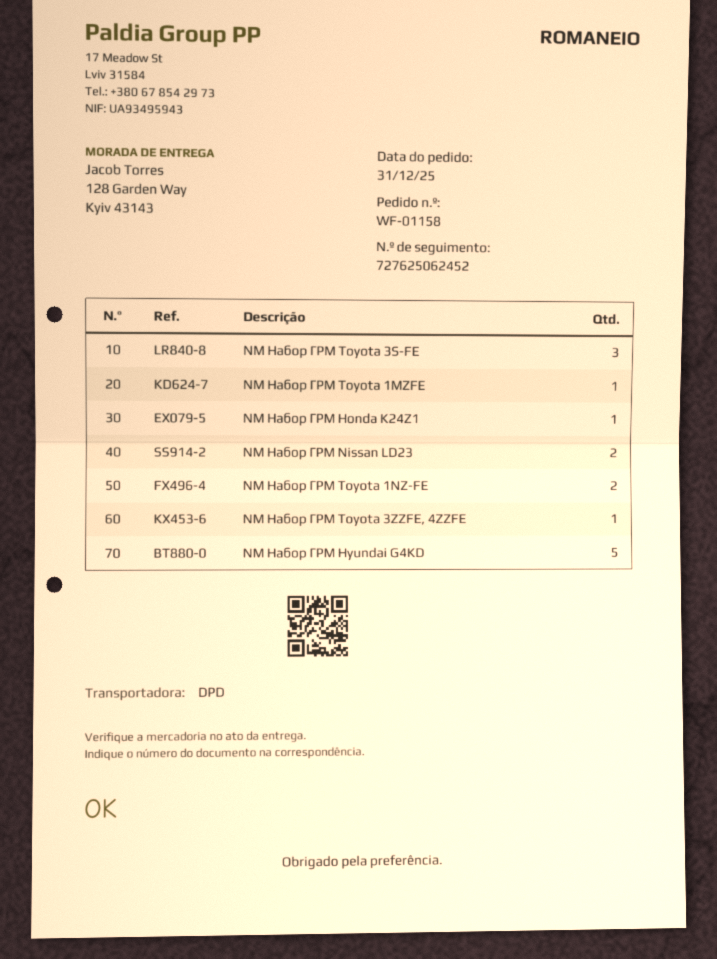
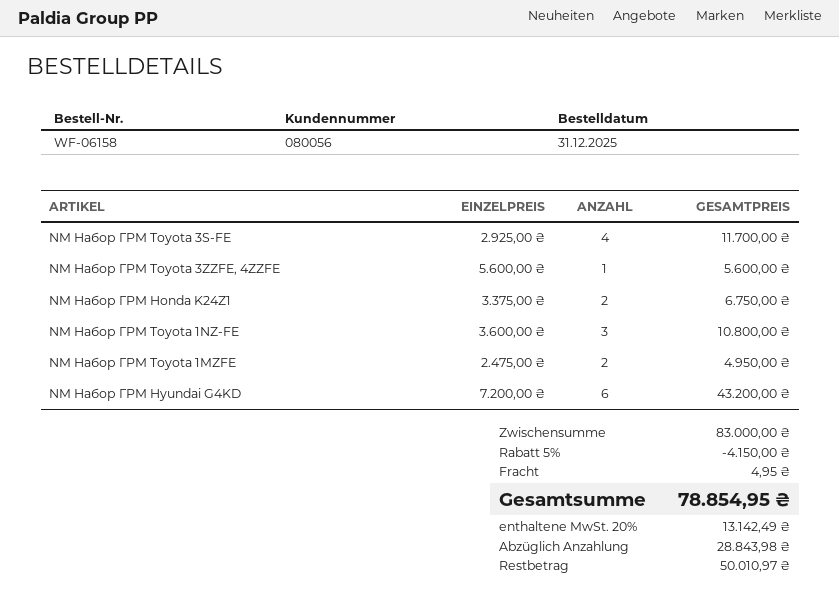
order number: WF-01158 -> WF-06158
NM Набор ГРМ Toyota 3S-FE: 3 -> 4
NM Набор ГРМ Toyota 1MZFE: 1 -> 2
NM Набор ГРМ Honda K24Z1: 1 -> 2
NM Набор ГРМ Nissan LD23: 2 -> none
NM Набор ГРМ Toyota 1NZ-FE: 2 -> 3
NM Набор ГРМ Hyundai G4KD: 5 -> 6

